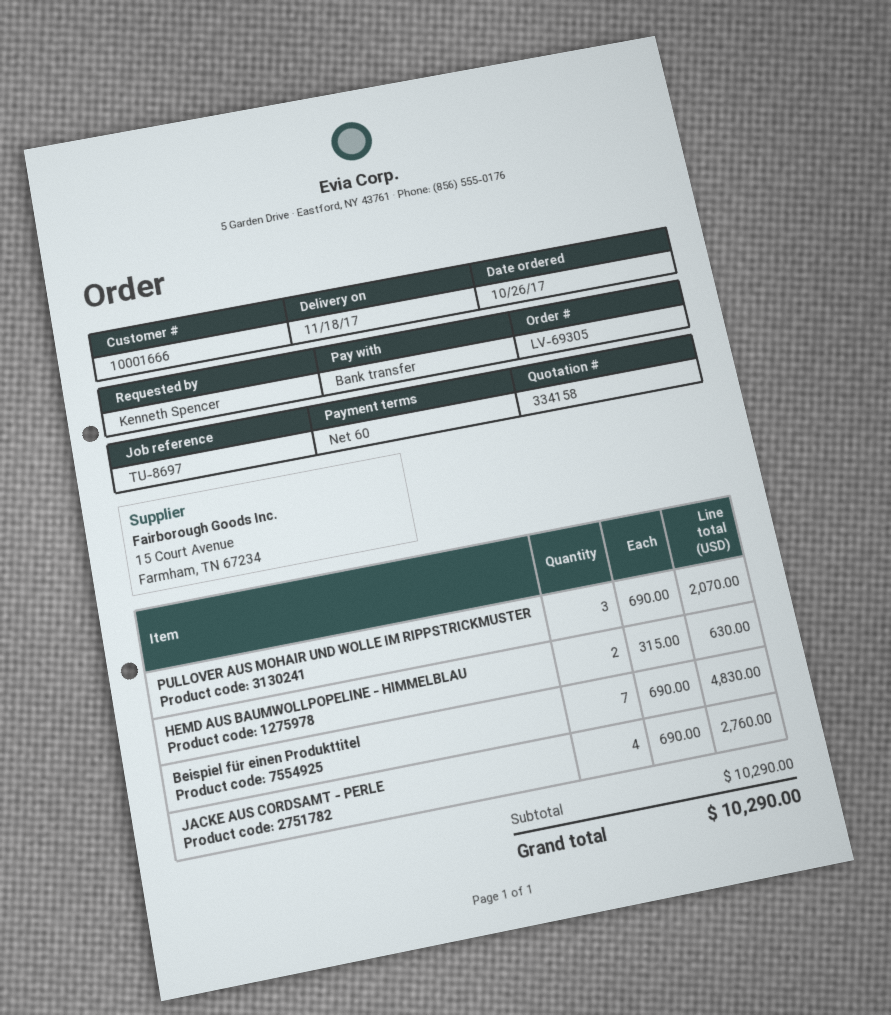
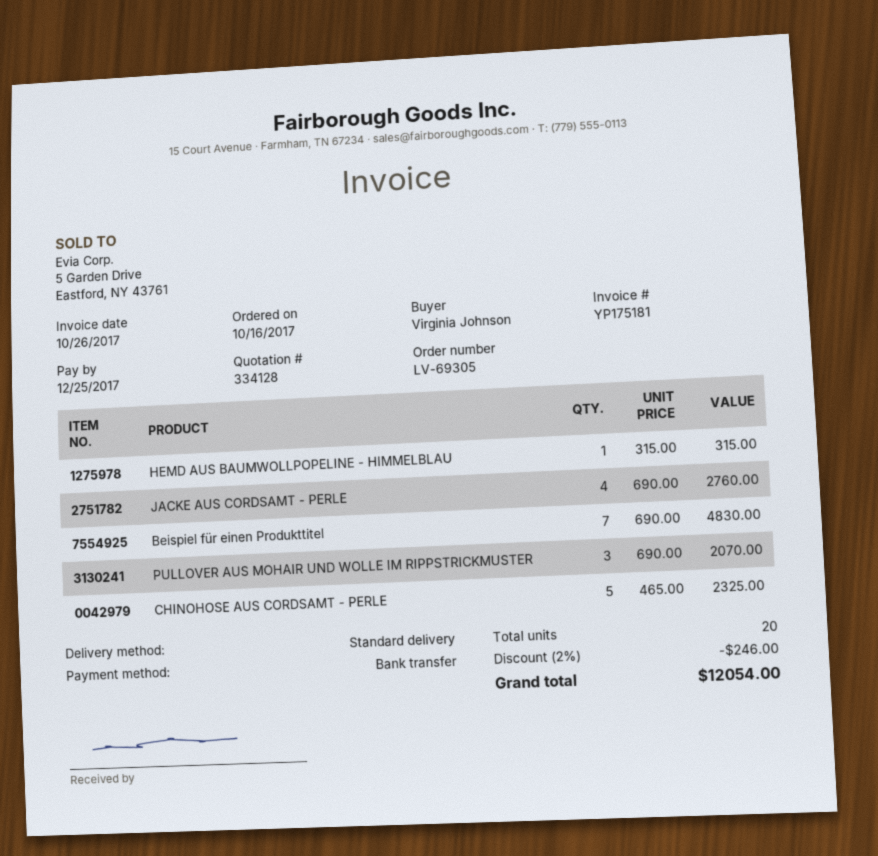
quote number: 334158 -> 334128
order date: 2017-10-26 -> 2017-10-16
ordered by: Kenneth Spencer -> Virginia Johnson
HEMD AUS BAUMWOLLPOPELINE - HIMMELBLAU: 2 x 315.00 = 630.00 -> 1 x 315.00 = 315.00
CHINOHOSE AUS CORDSAMT - PERLE: none -> 5 x 465.00 = 2325.00
discount: none -> 2% = 246.00
total: 10290.00 -> 12054.00

